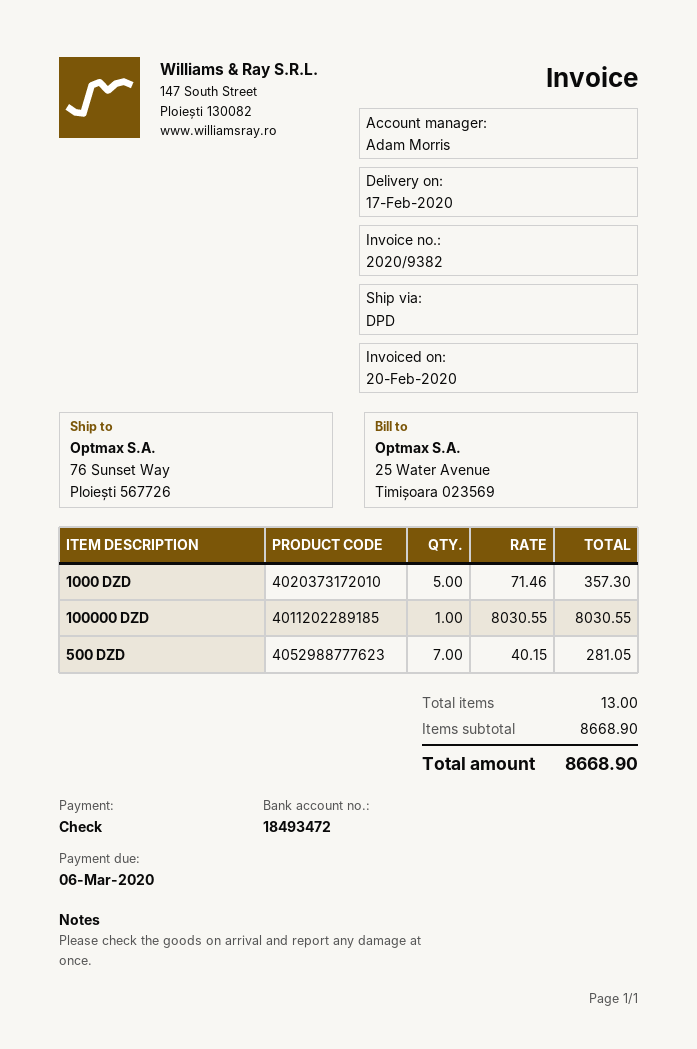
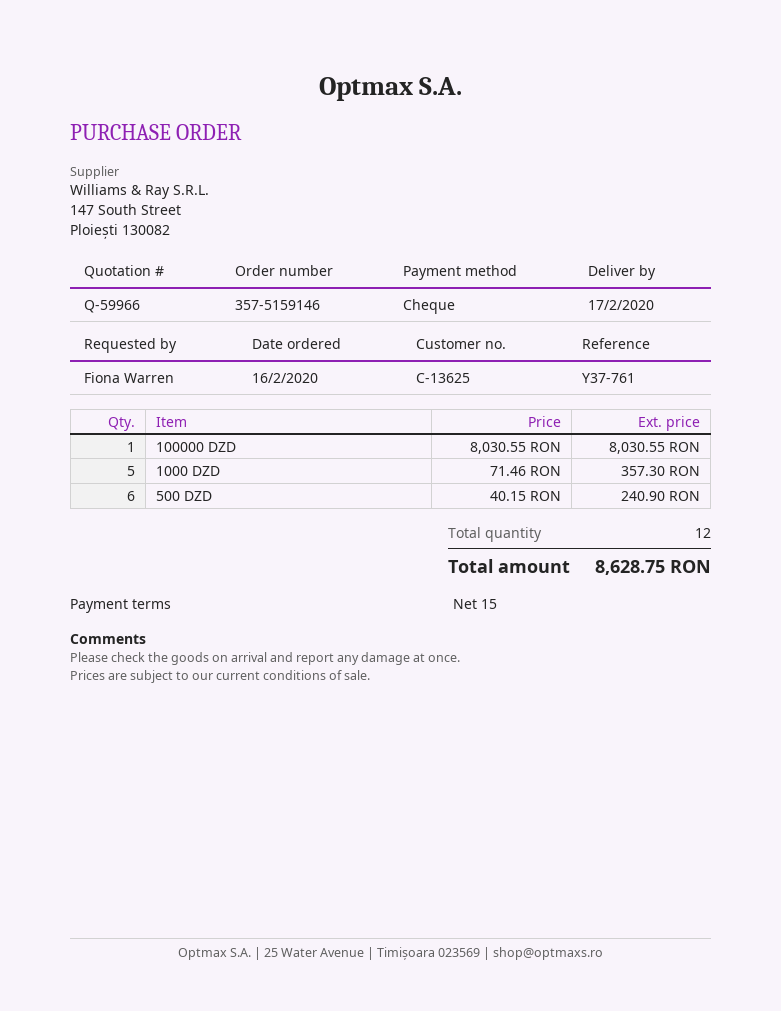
500 DZD: 7 x 40.15 = 281.05 -> 6 x 40.15 = 240.90
total quantity: 13 -> 12
total: 8668.90 -> 8628.75

